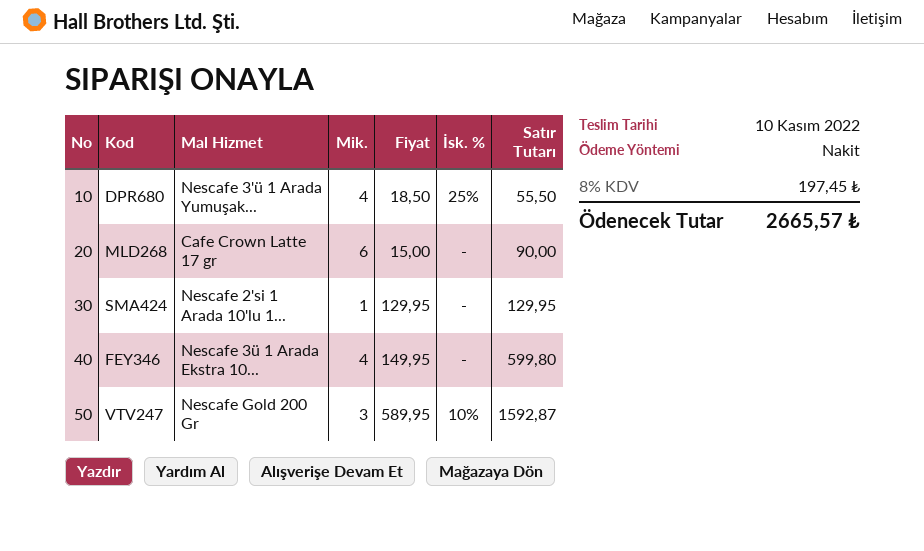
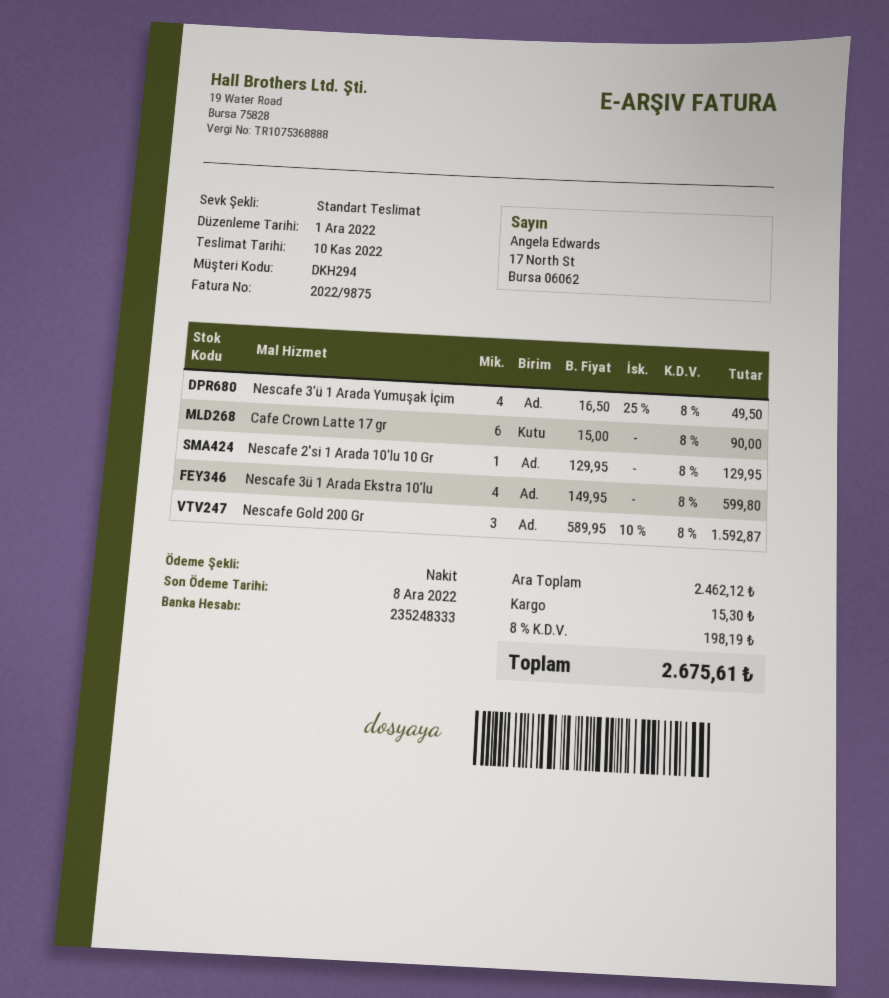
Nescafe 3'ü 1 Arada Yumuşak...: 4 x 18.50 - 25% = 55.50 -> 4 x 16.50 - 25% = 49.50
shipping: none -> 15.30
tax: 8% = 197.45 -> 8% = 198.19
total: 2665.57 -> 2675.61

